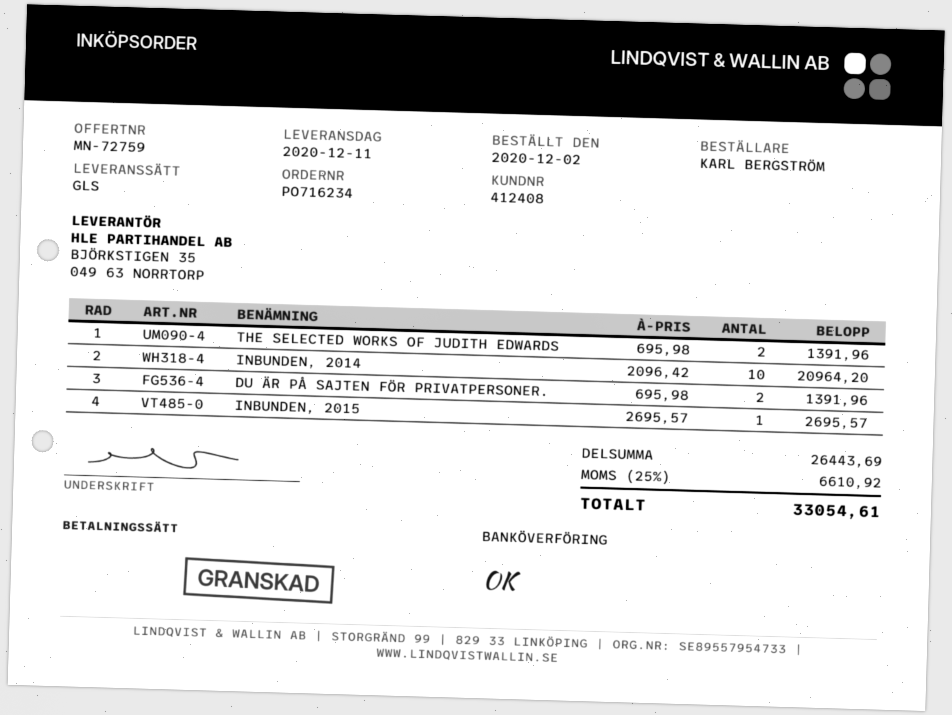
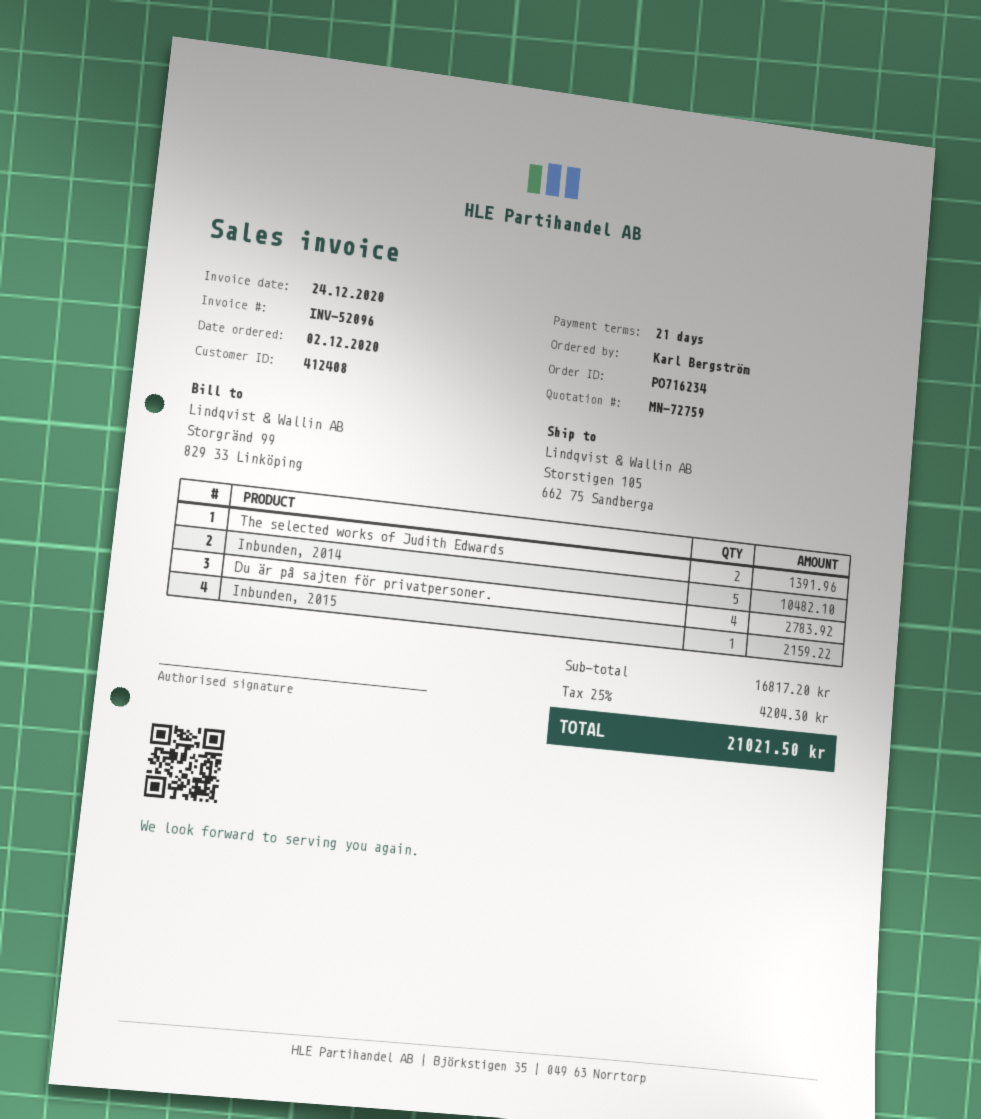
INBUNDEN, 2014: 10 for 20964.20 -> 5 for 10482.10
DU ÄR PÅ SAJTEN FÖR PRIVATPERSONER.: 2 for 1391.96 -> 4 for 2783.92
INBUNDEN, 2015: 1 for 2695.57 -> 1 for 2159.22
subtotal: 26443.69 -> 16817.20
tax: 25% = 6610.92 -> 25% = 4204.30
total: 33054.61 -> 21021.50

